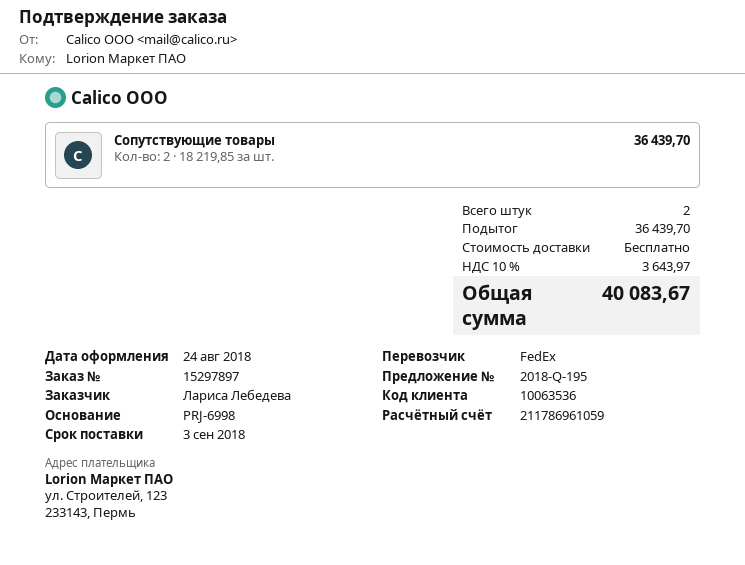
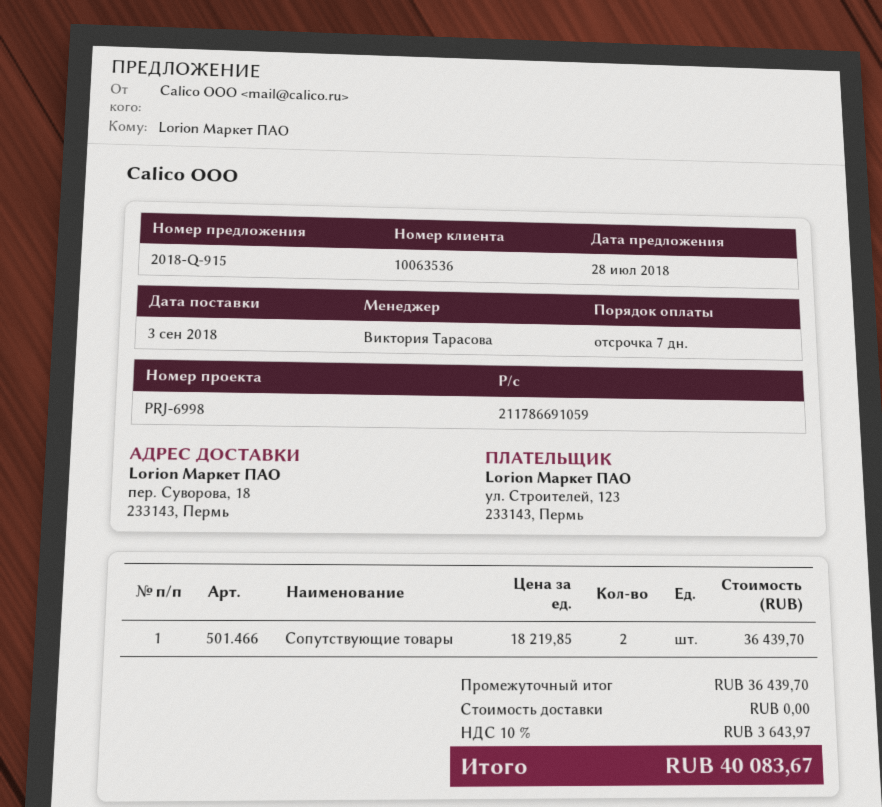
quote number: 2018-Q-195 -> 2018-Q-915
bank account: 211786961059 -> 211786691059

